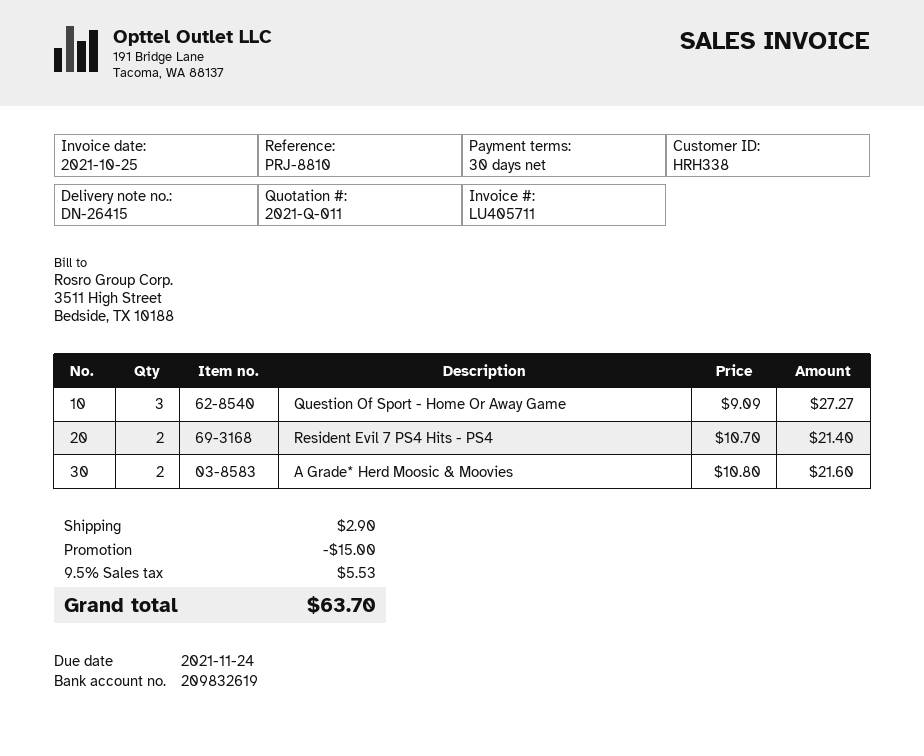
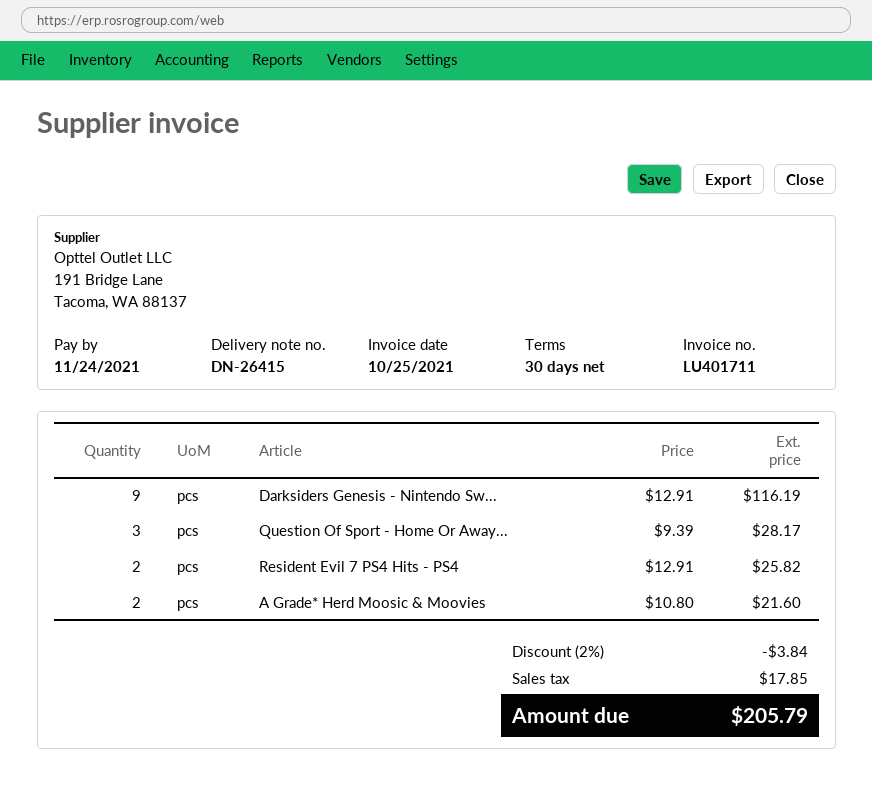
invoice number: LU405711 -> LU401711
Question Of Sport - Home Or Away Game: 3 x 9.09 = 27.27 -> 3 x 9.39 = 28.17
Resident Evil 7 PS4 Hits - PS4: 2 x 10.70 = 21.40 -> 2 x 12.91 = 25.82
Darksiders Genesis - Nintendo Sw...: none -> 9 x 12.91 = 116.19
discount: 15.00 -> 3.84
shipping: 2.90 -> none
tax: 5.53 -> 17.85
total: 63.70 -> 205.79

